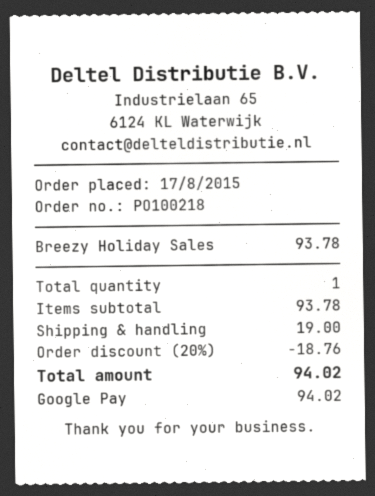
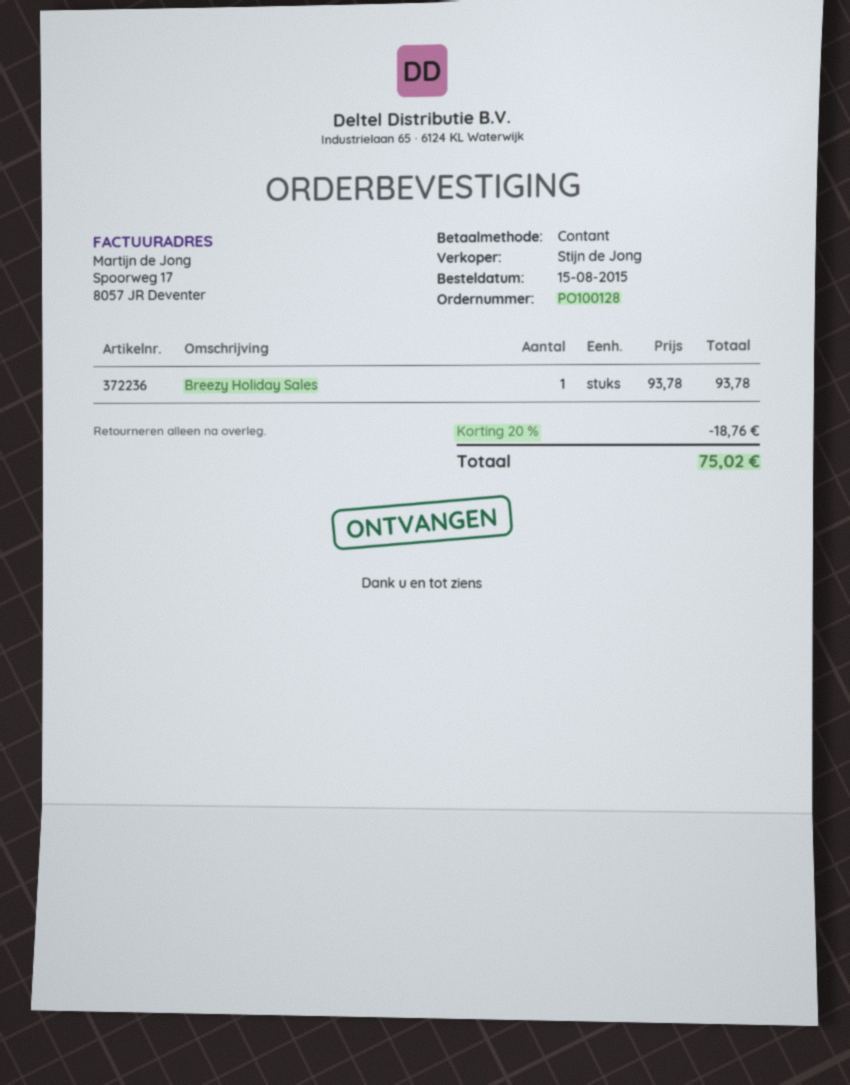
order number: PO100218 -> PO100128
order date: 2015-08-17 -> 2015-08-15
payment method: Google Pay -> cash
shipping: 19.00 -> none
total: 94.02 -> 75.02

